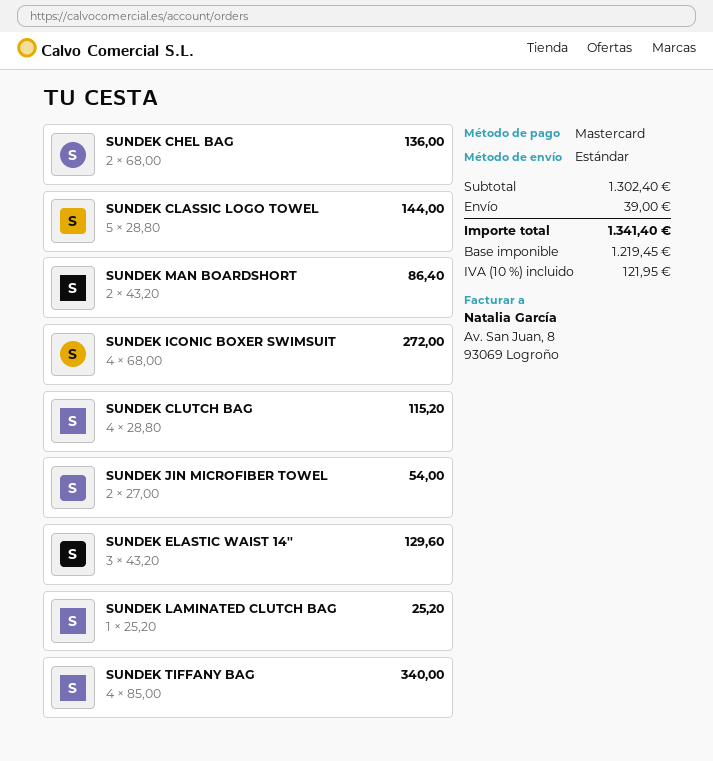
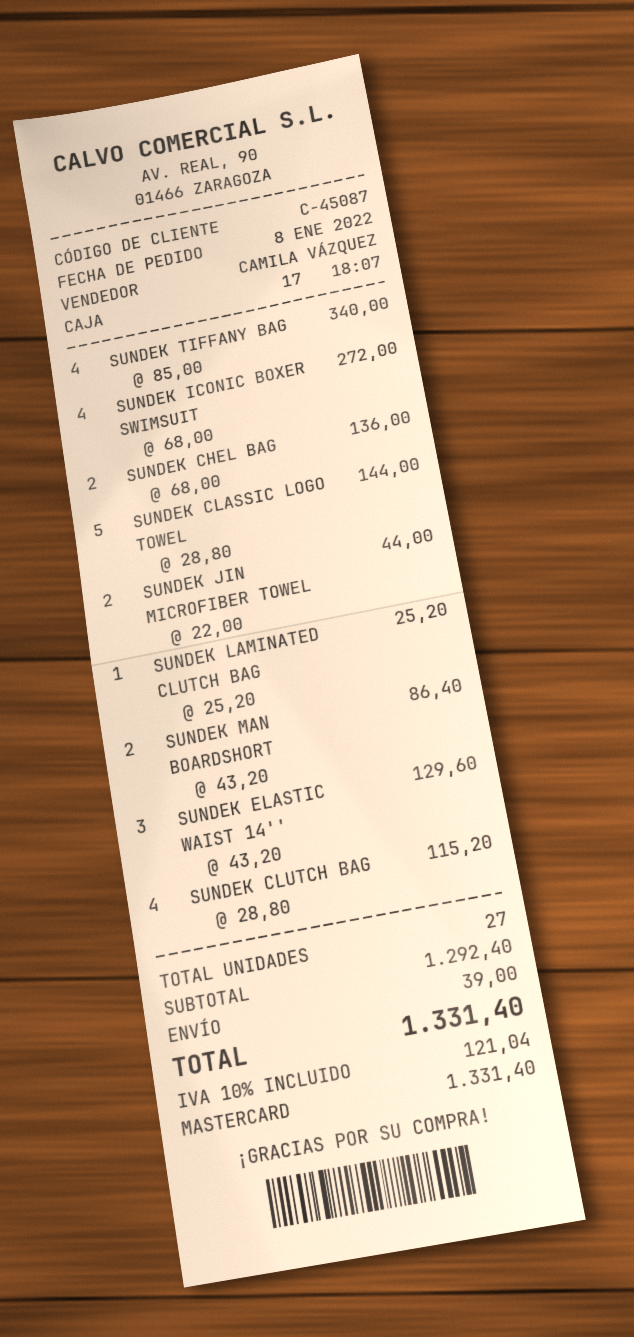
SUNDEK JIN MICROFIBER TOWEL: 2 x 27.00 = 54.00 -> 2 x 22.00 = 44.00
subtotal: 1302.40 -> 1292.40
tax: 10% = 121.95 -> 10% = 121.04
total: 1341.40 -> 1331.40

